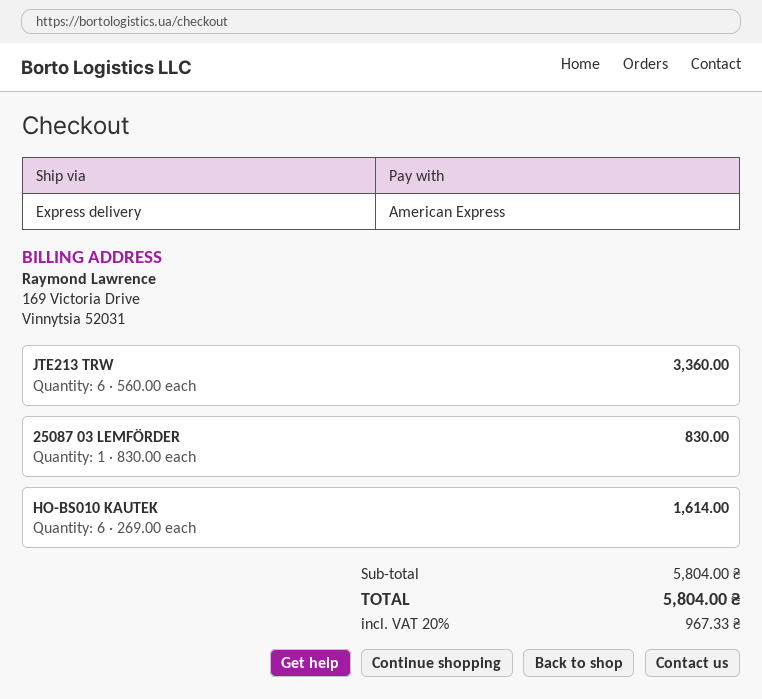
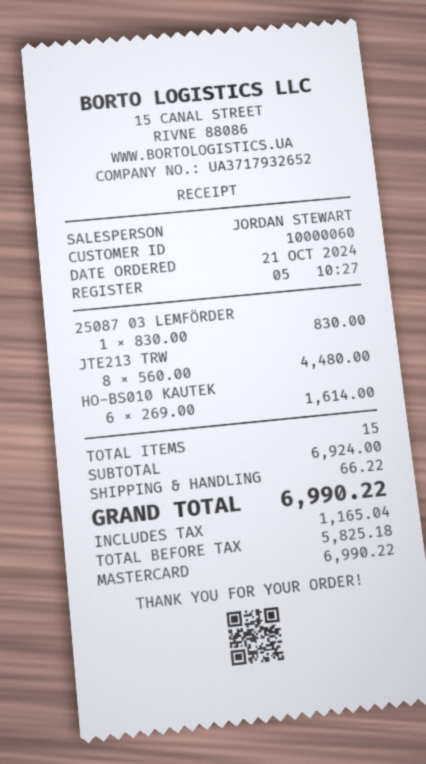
payment method: American Express -> Mastercard
JTE213 TRW: 6 x 560.00 = 3360.00 -> 8 x 560.00 = 4480.00
subtotal: 5804.00 -> 6924.00
shipping: none -> 66.22
tax: 967.33 -> 1165.04
total: 5804.00 -> 6990.22

